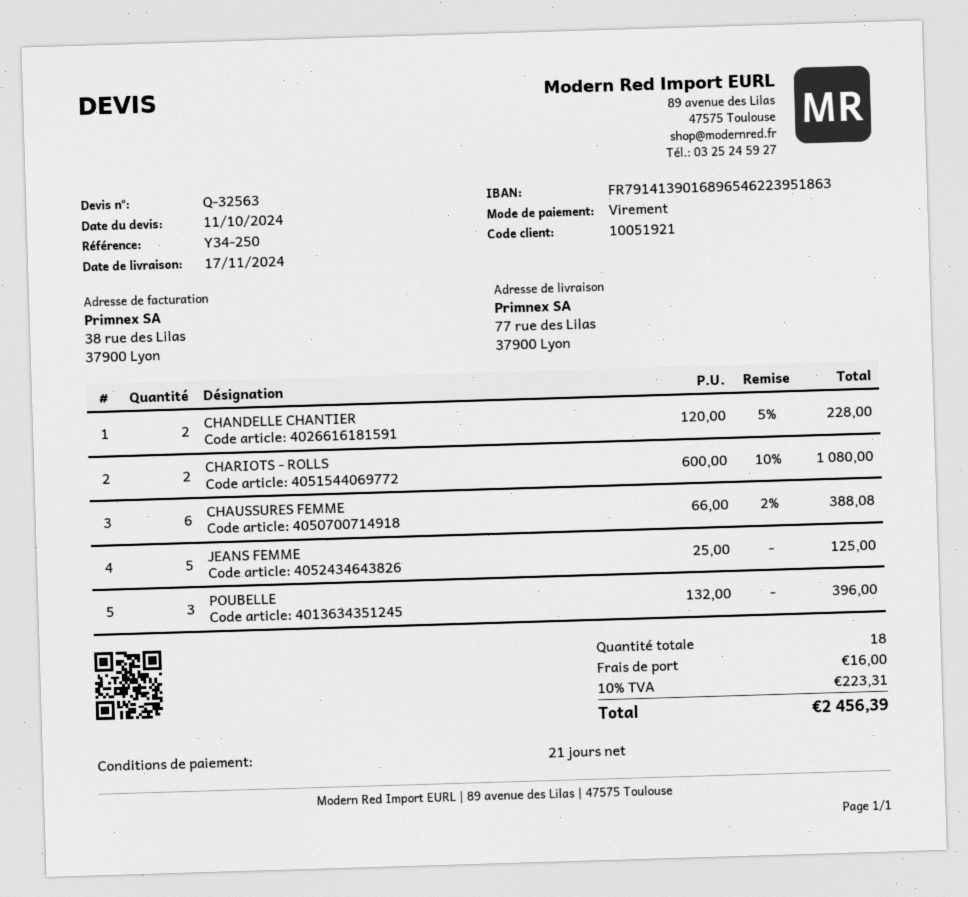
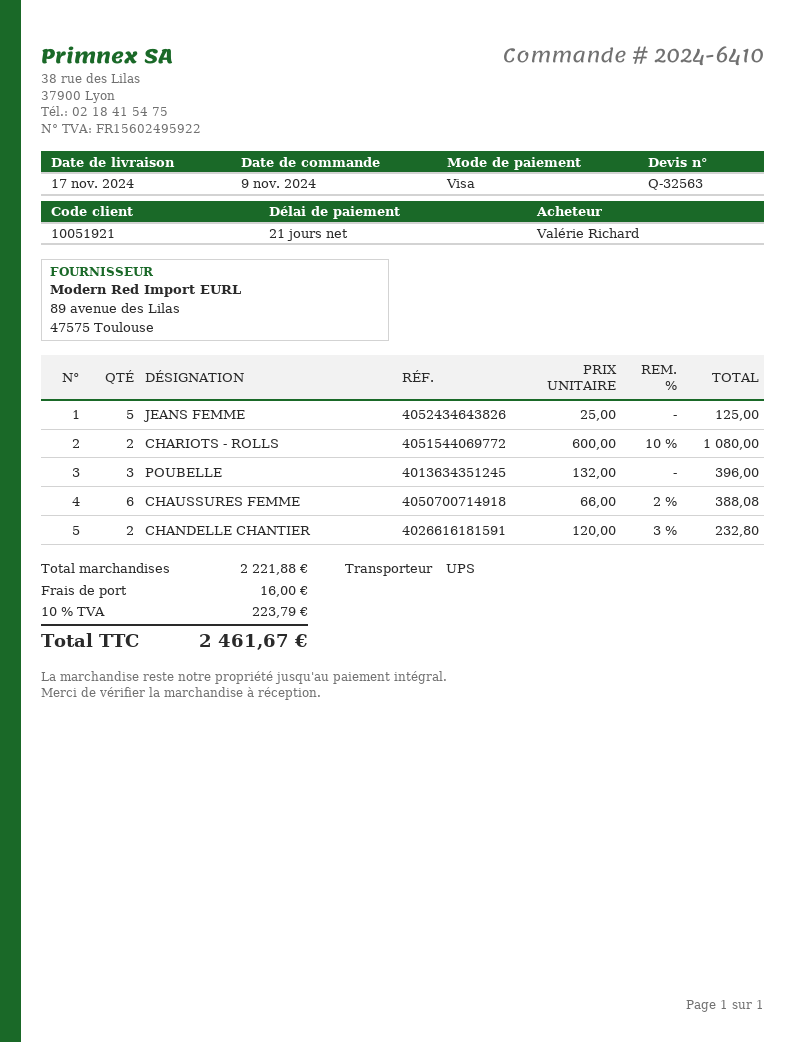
payment method: bank transfer -> Visa
CHANDELLE CHANTIER: 2 x 120.00 - 5% = 228.00 -> 2 x 120.00 - 3% = 232.80
tax: 10% = 223.31 -> 10% = 223.79
total: 2456.39 -> 2461.67

